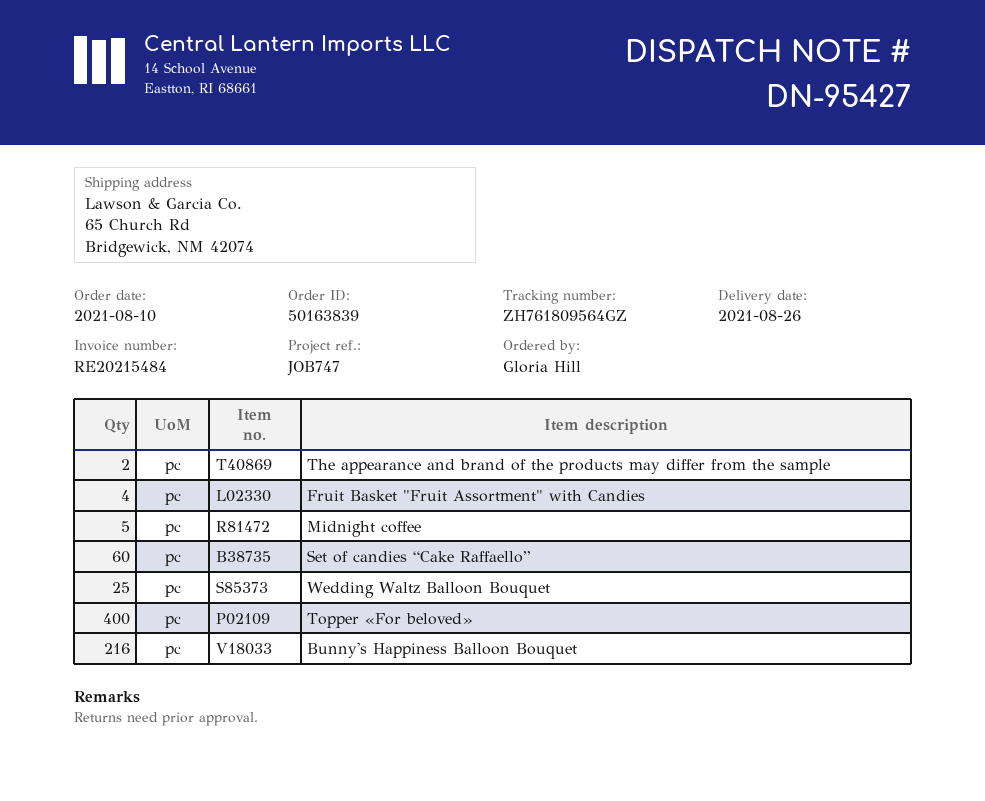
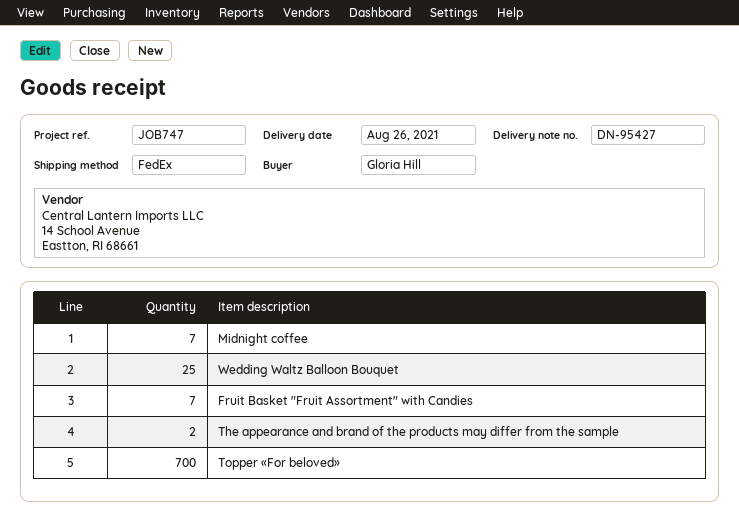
Fruit Basket "Fruit Assortment" with Candies: 4 -> 7
Midnight coffee: 5 -> 7
Set of candies “Cake Raffaello”: 60 -> none
Topper «For beloved»: 400 -> 700
Bunny's Happiness Balloon Bouquet: 216 -> none

